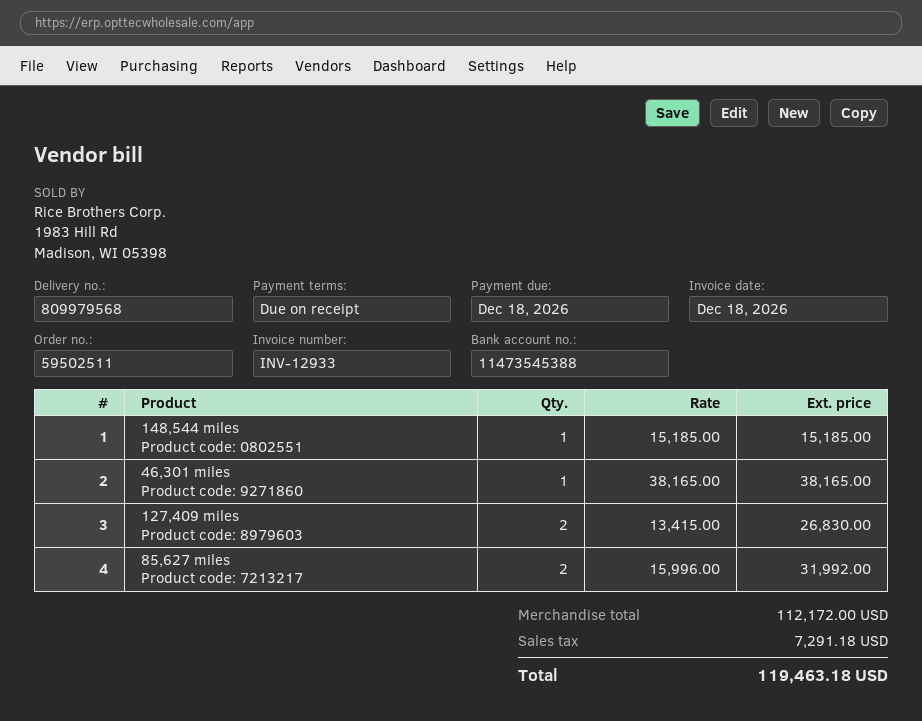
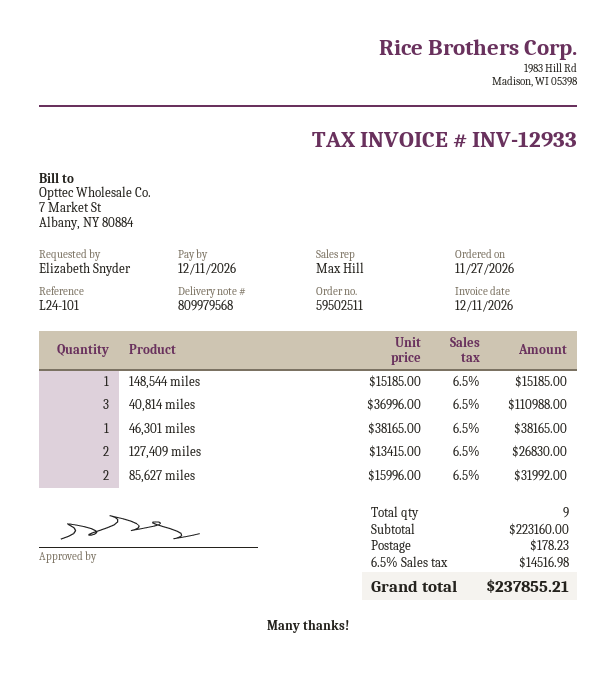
invoice date: 2026-12-18 -> 2026-12-11
due date: 2026-12-18 -> 2026-12-11
40,814 miles: none -> 3 x 36996.00 = 110988.00
subtotal: 112172.00 -> 223160.00
shipping: none -> 178.23
tax: 7291.18 -> 14516.98
total: 119463.18 -> 237855.21

